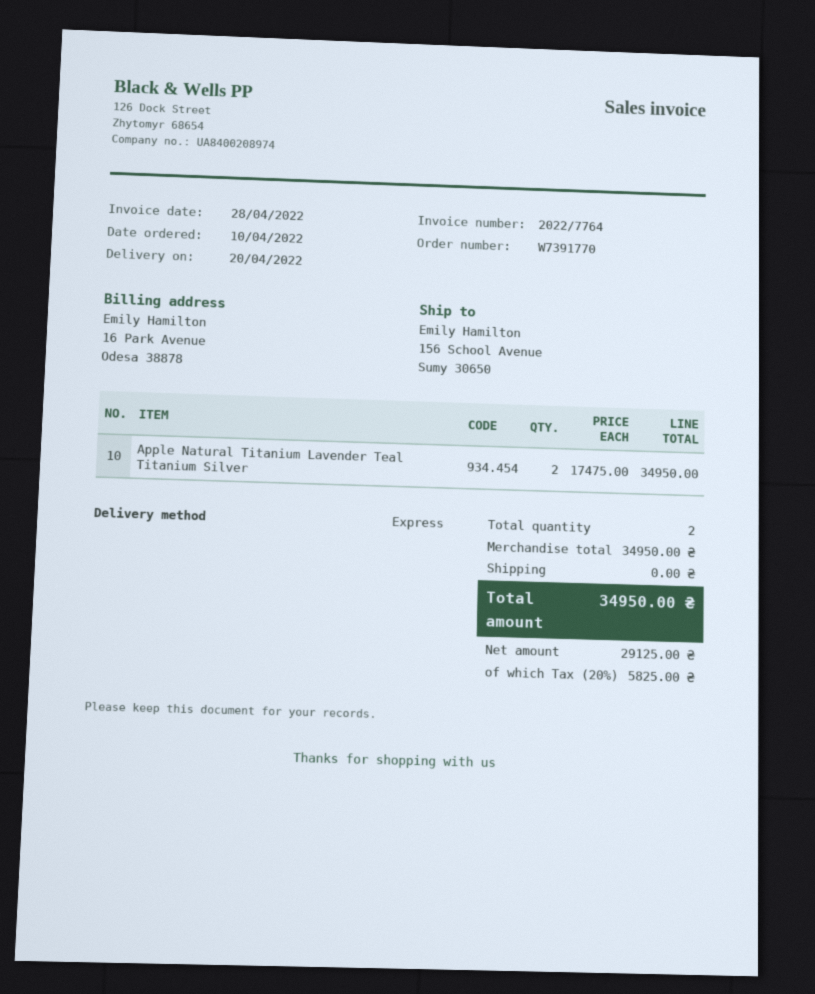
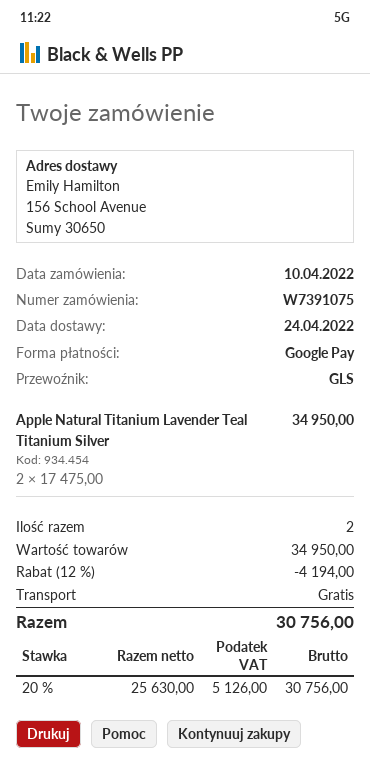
order number: W7391770 -> W7391075
delivery date: 2022-04-20 -> 2022-04-24
shipping method: express -> GLS
discount: none -> 12% = 4194.00
net: 29125.00 -> 25630.00
tax: 20% = 5825.00 -> 20% = 5126.00
total: 34950.00 -> 30756.00

